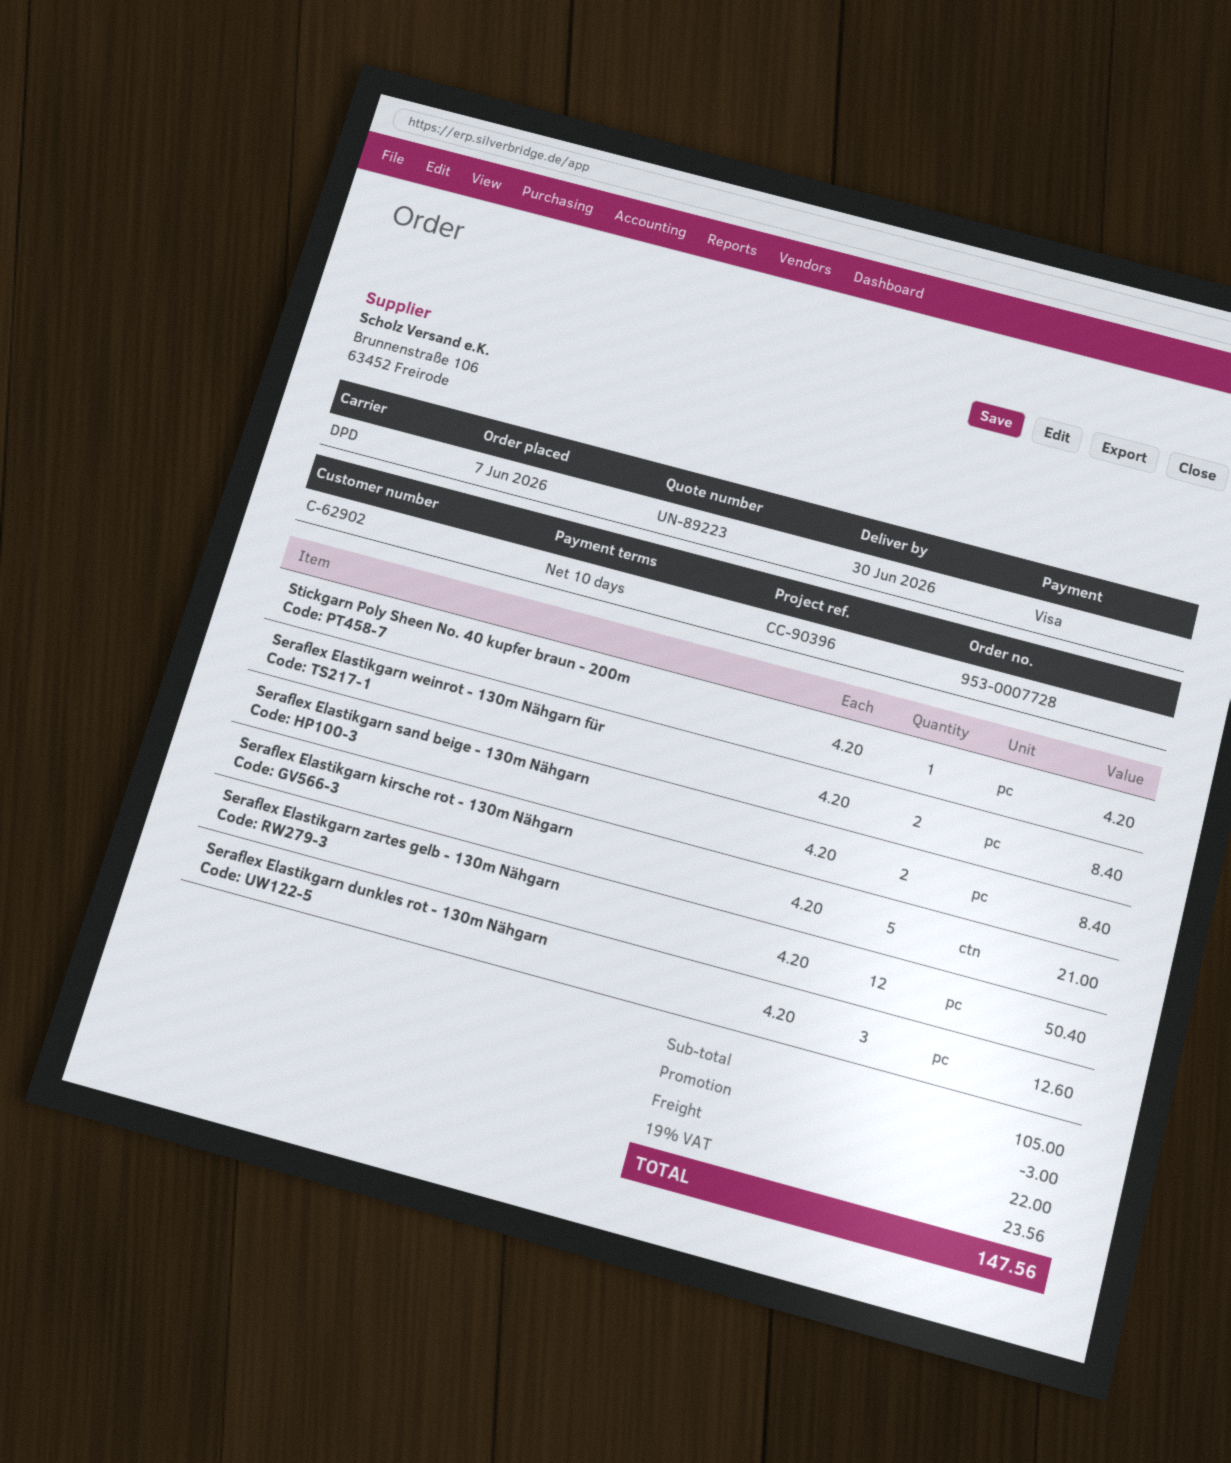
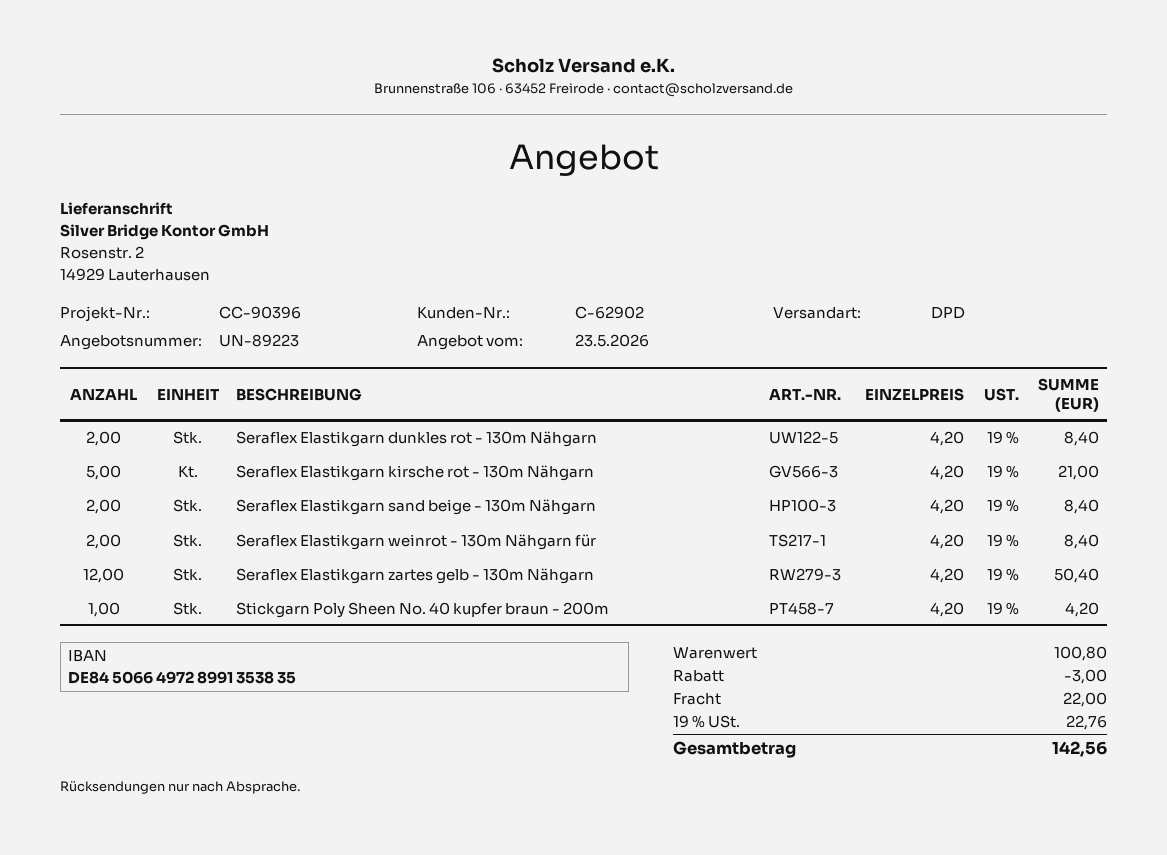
Seraflex Elastikgarn dunkles rot - 130m Nähgarn: 3 x 4.20 = 12.60 -> 2 x 4.20 = 8.40
subtotal: 105.00 -> 100.80
tax: 19% = 23.56 -> 19% = 22.76
total: 147.56 -> 142.56

